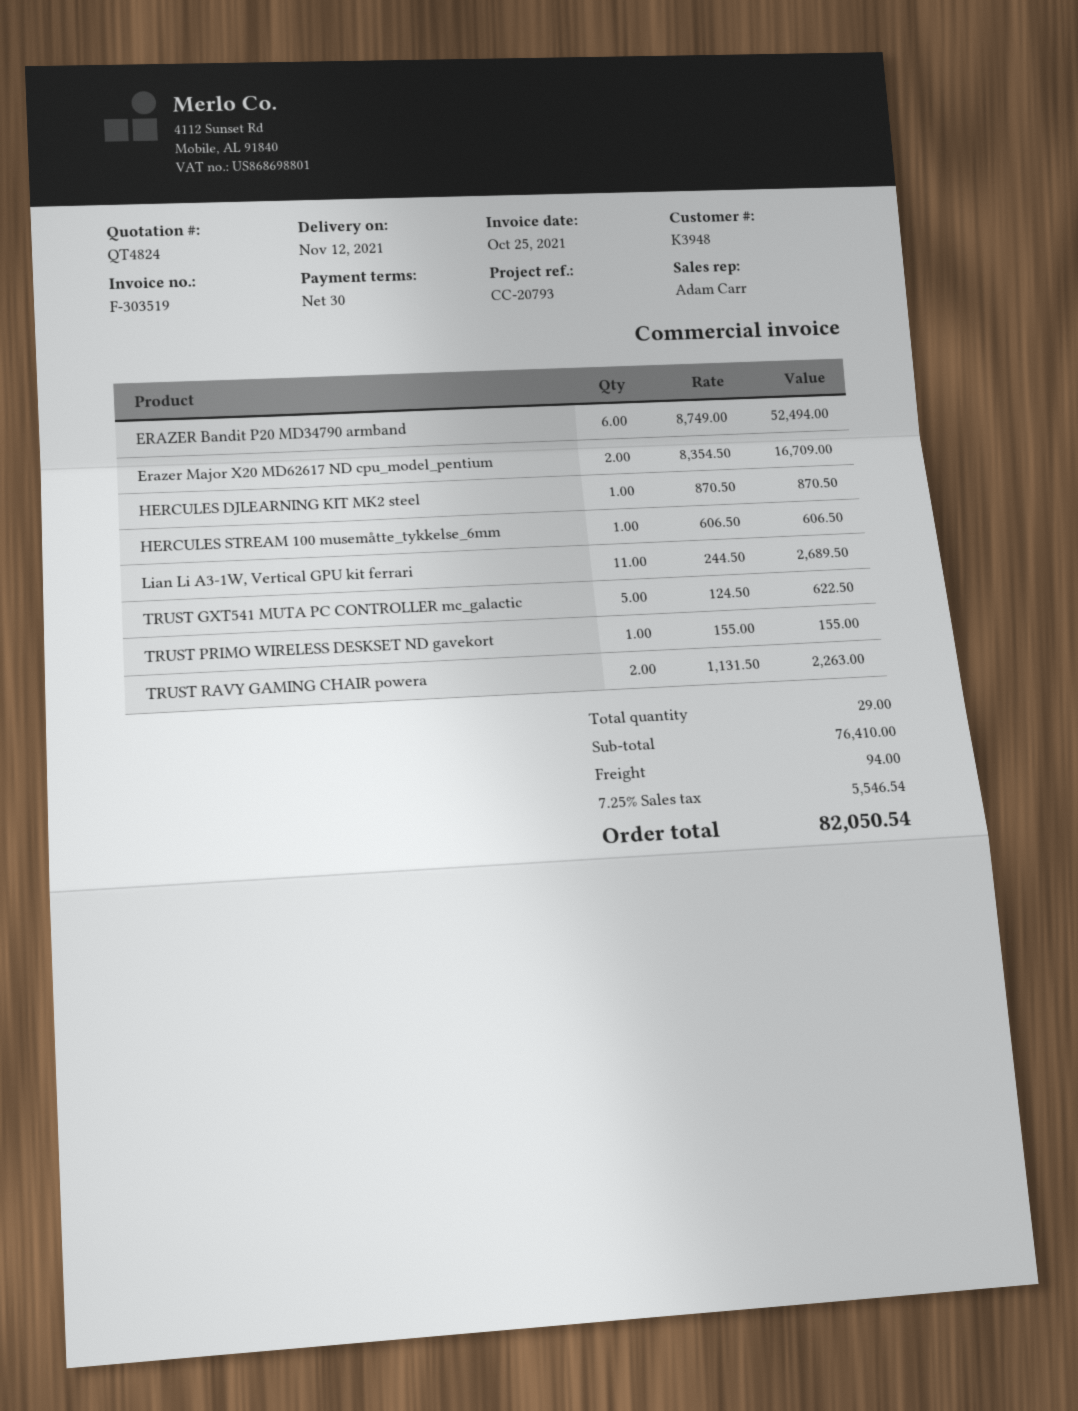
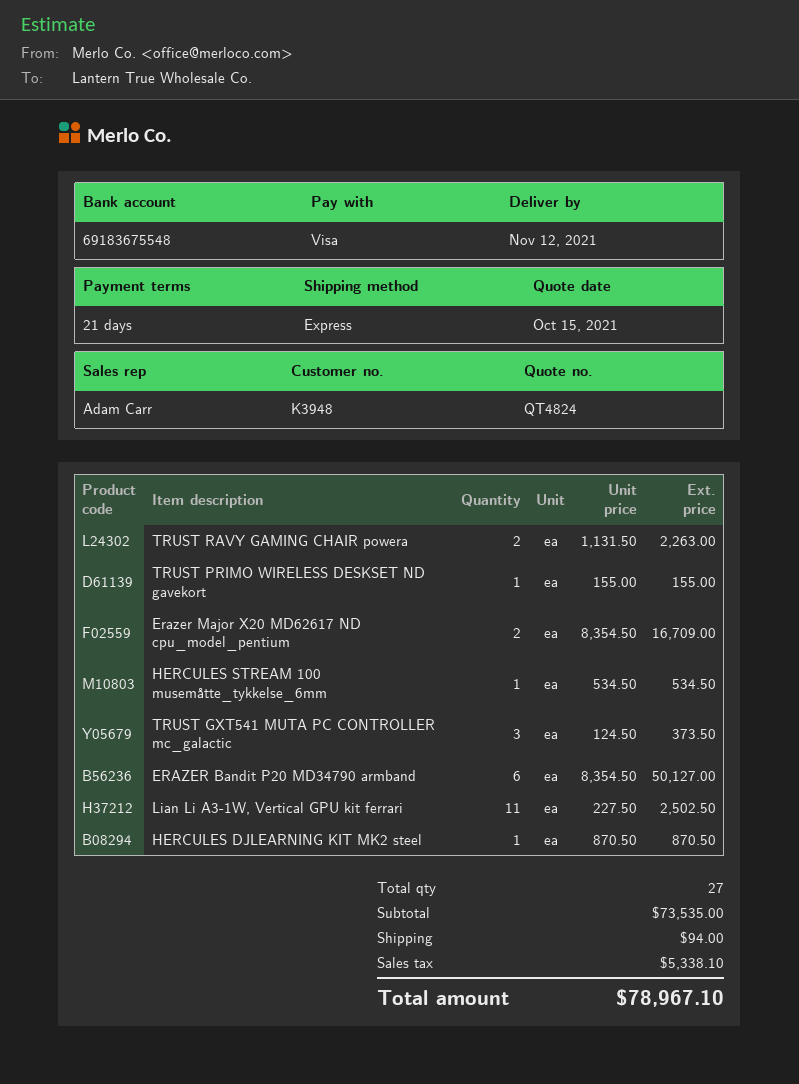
payment terms: 30 days -> 21 days
ERAZER Bandit P20 MD34790 armband: 6 x 8749.00 = 52494.00 -> 6 x 8354.50 = 50127.00
HERCULES STREAM 100 musemåtte_tykkelse_6mm: 1 x 606.50 = 606.50 -> 1 x 534.50 = 534.50
Lian Li A3-1W, Vertical GPU kit ferrari: 11 x 244.50 = 2689.50 -> 11 x 227.50 = 2502.50
TRUST GXT541 MUTA PC CONTROLLER mc_galactic: 5 x 124.50 = 622.50 -> 3 x 124.50 = 373.50
total quantity: 29 -> 27
subtotal: 76410.00 -> 73535.00
tax: 5546.54 -> 5338.10
total: 82050.54 -> 78967.10

